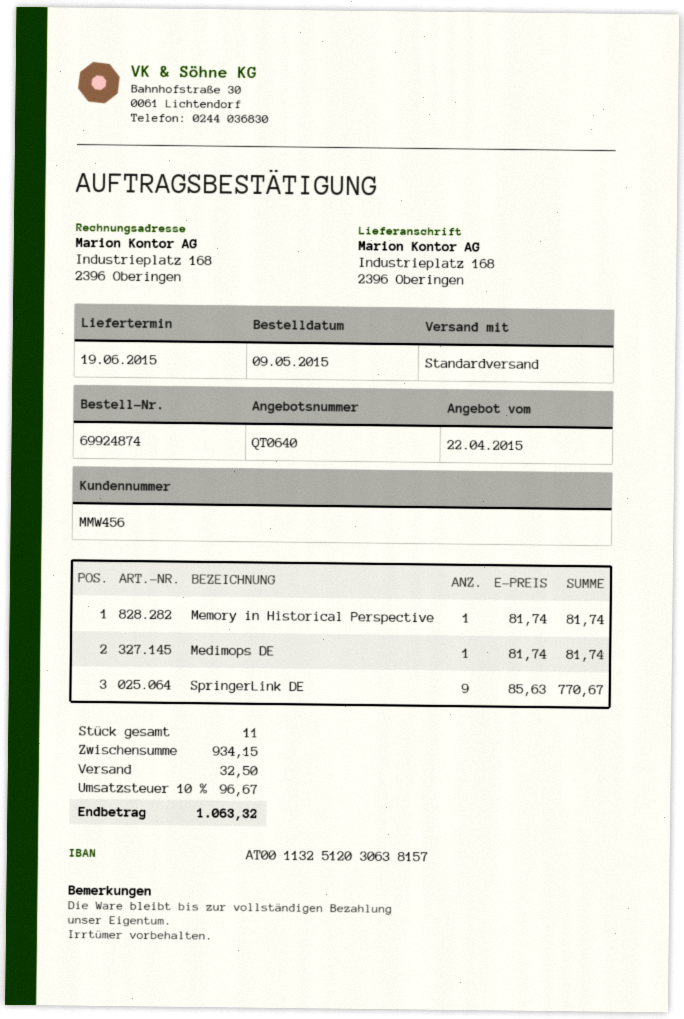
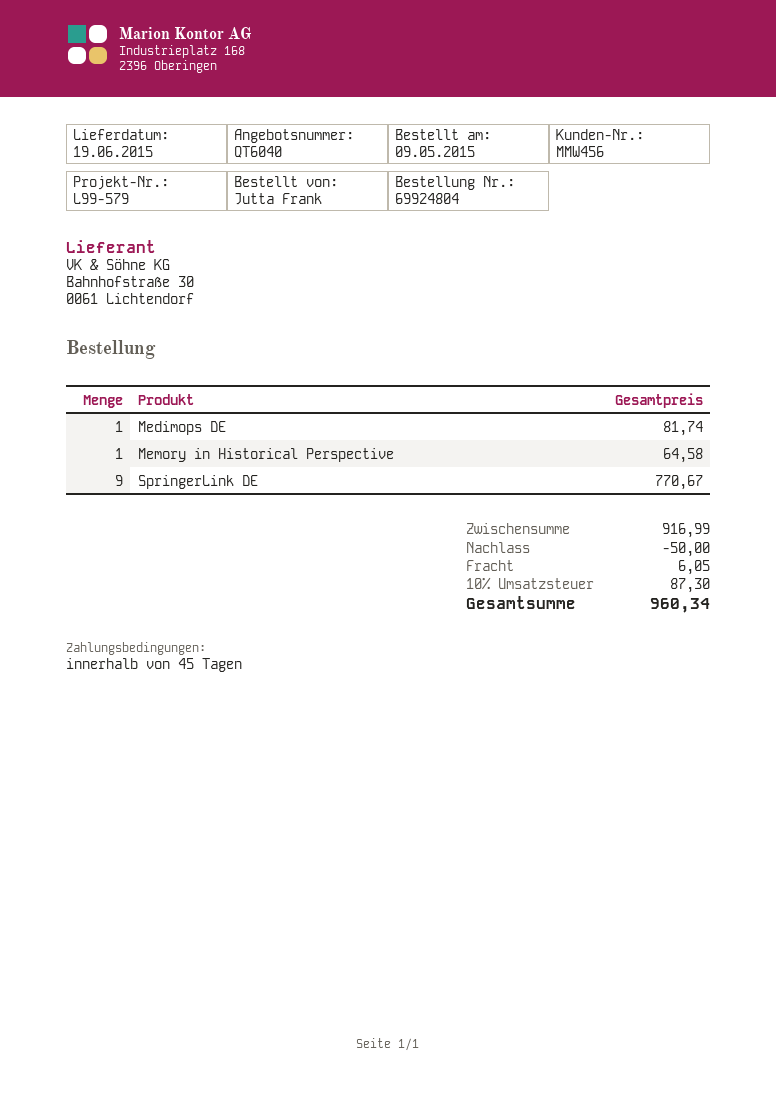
quote number: QT0640 -> QT6040
order number: 69924874 -> 69924804
Memory in Historical Perspective: 1 for 81.74 -> 1 for 64.58
subtotal: 934.15 -> 916.99
discount: none -> 50.00
shipping: 32.50 -> 6.05
tax: 10% = 96.67 -> 10% = 87.30
total: 1063.32 -> 960.34

